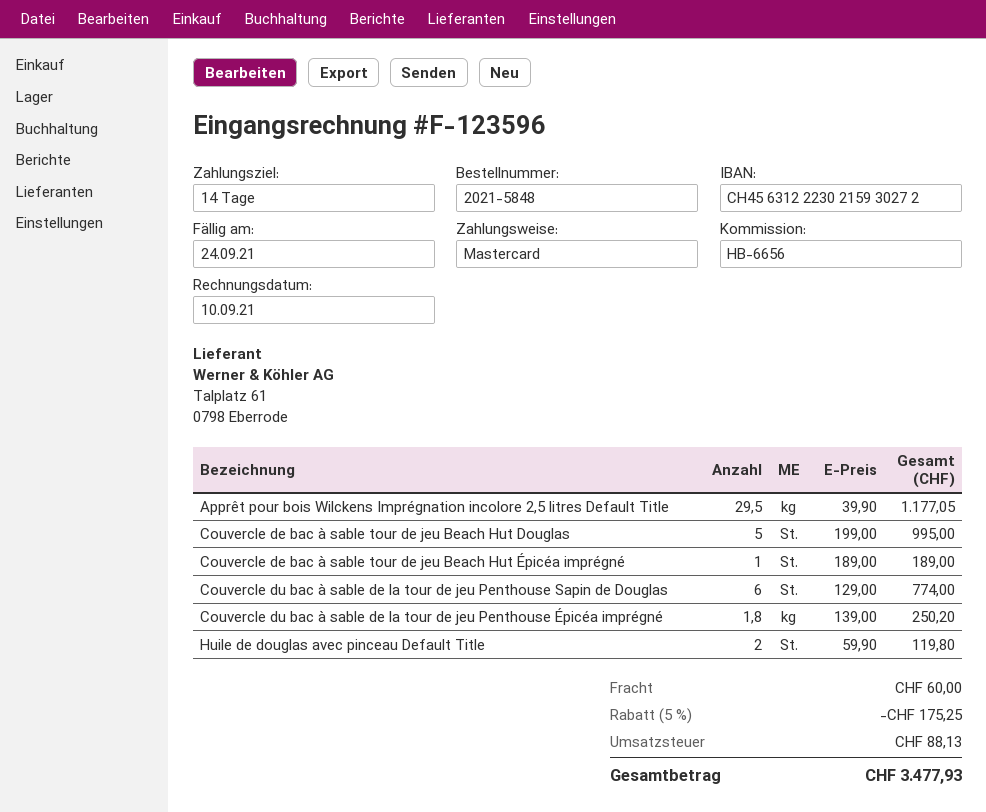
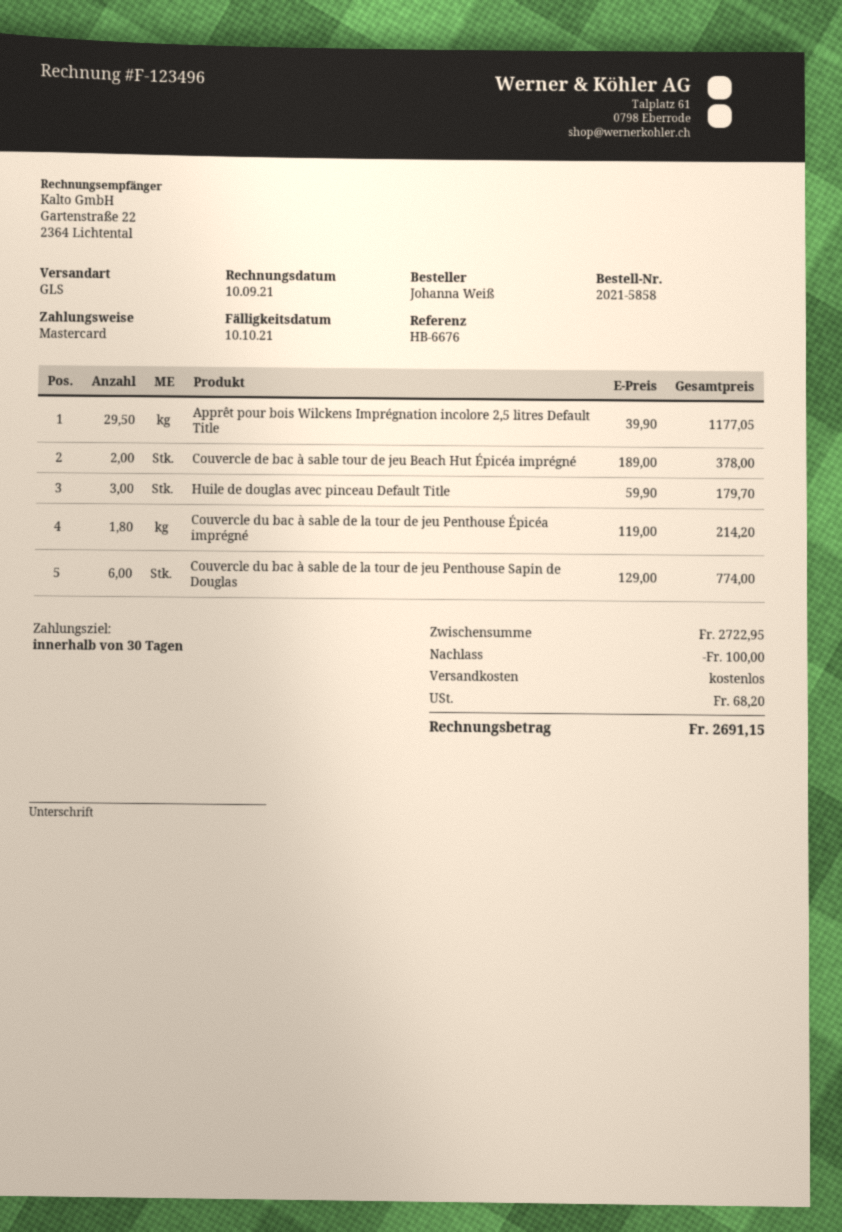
order number: 2021-5848 -> 2021-5858
invoice number: F-123596 -> F-123496
payment terms: 14 days -> 30 days
due date: 2021-09-24 -> 2021-10-10
reference: HB-6656 -> HB-6676
Couvercle de bac à sable tour de jeu Beach Hut Douglas: 5 x 199.00 = 995.00 -> none
Couvercle de bac à sable tour de jeu Beach Hut Épicéa imprégné: 1 x 189.00 = 189.00 -> 2 x 189.00 = 378.00
Couvercle du bac à sable de la tour de jeu Penthouse Épicéa imprégné: 1.8 x 139.00 = 250.20 -> 1.8 x 119.00 = 214.20
Huile de douglas avec pinceau Default Title: 2 x 59.90 = 119.80 -> 3 x 59.90 = 179.70
discount: 175.25 -> 100.00
shipping: 60.00 -> 0.00
tax: 88.13 -> 68.20
total: 3477.93 -> 2691.15

